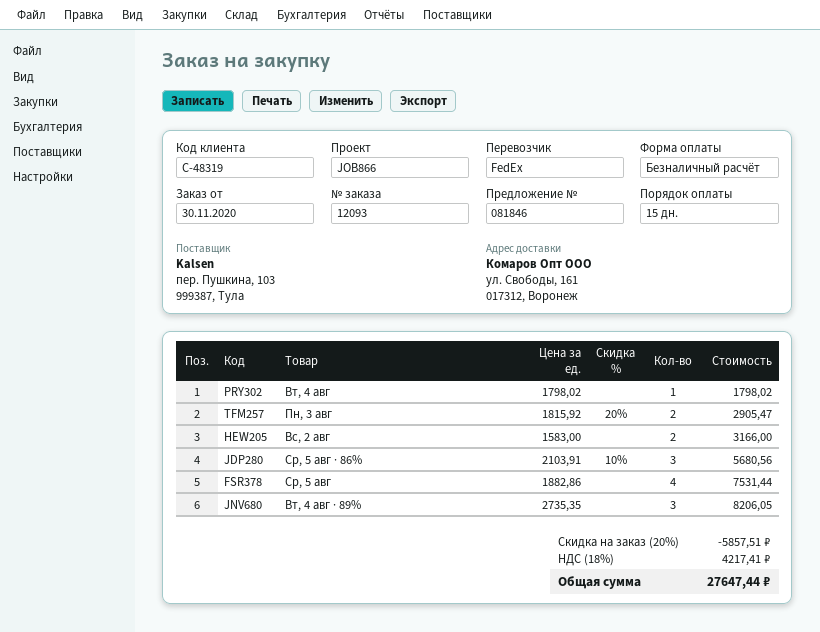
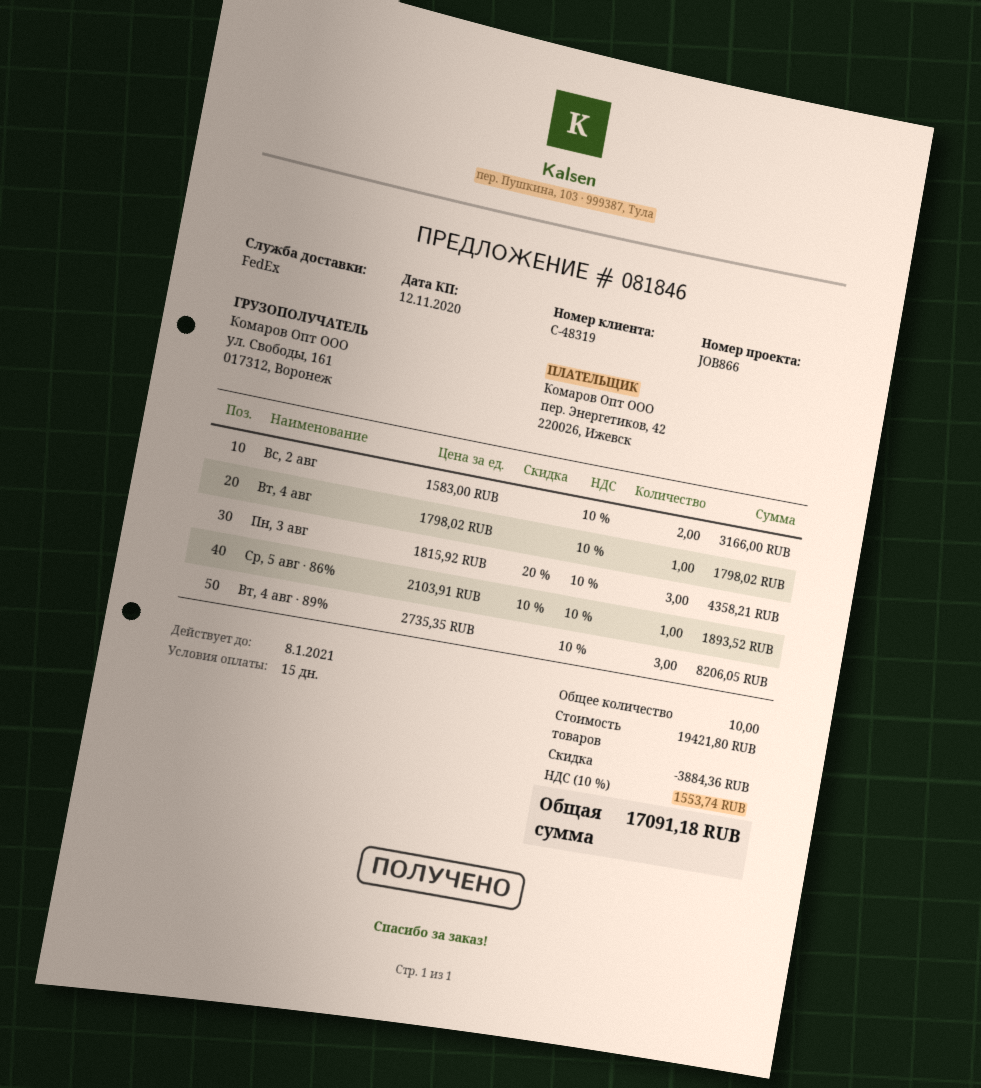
Пн, 3 авг: 2 x 1815.92 - 20% = 2905.47 -> 3 x 1815.92 - 20% = 4358.21
Ср, 5 авг · 86%: 3 x 2103.91 - 10% = 5680.56 -> 1 x 2103.91 - 10% = 1893.52
Ср, 5 авг: 4 x 1882.86 = 7531.44 -> none
discount: 5857.51 -> 3884.36
tax: 18% = 4217.41 -> 10% = 1553.74
total: 27647.44 -> 17091.18

